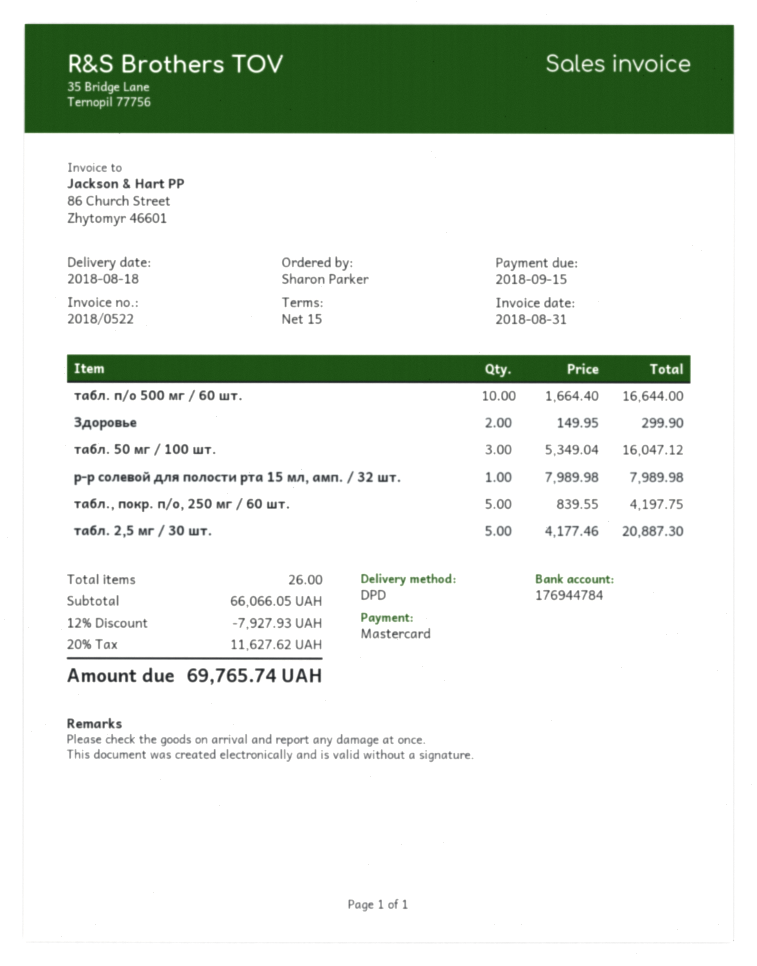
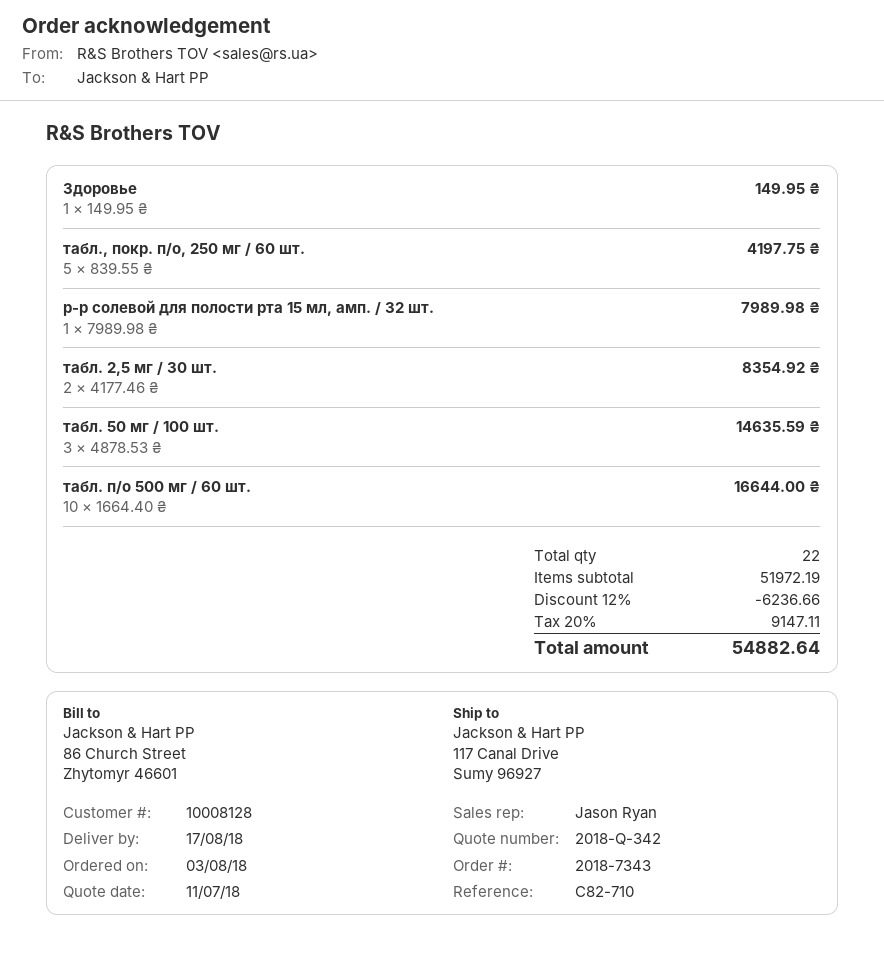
delivery date: 2018-08-18 -> 2018-08-17
Здоровье: 2 x 149.95 = 299.90 -> 1 x 149.95 = 149.95
табл. 50 мг / 100 шт.: 3 x 5349.04 = 16047.12 -> 3 x 4878.53 = 14635.59
табл. 2,5 мг / 30 шт.: 5 x 4177.46 = 20887.30 -> 2 x 4177.46 = 8354.92
total quantity: 26 -> 22
subtotal: 66066.05 -> 51972.19
discount: 12% = 7927.93 -> 12% = 6236.66
tax: 20% = 11627.62 -> 20% = 9147.11
total: 69765.74 -> 54882.64

